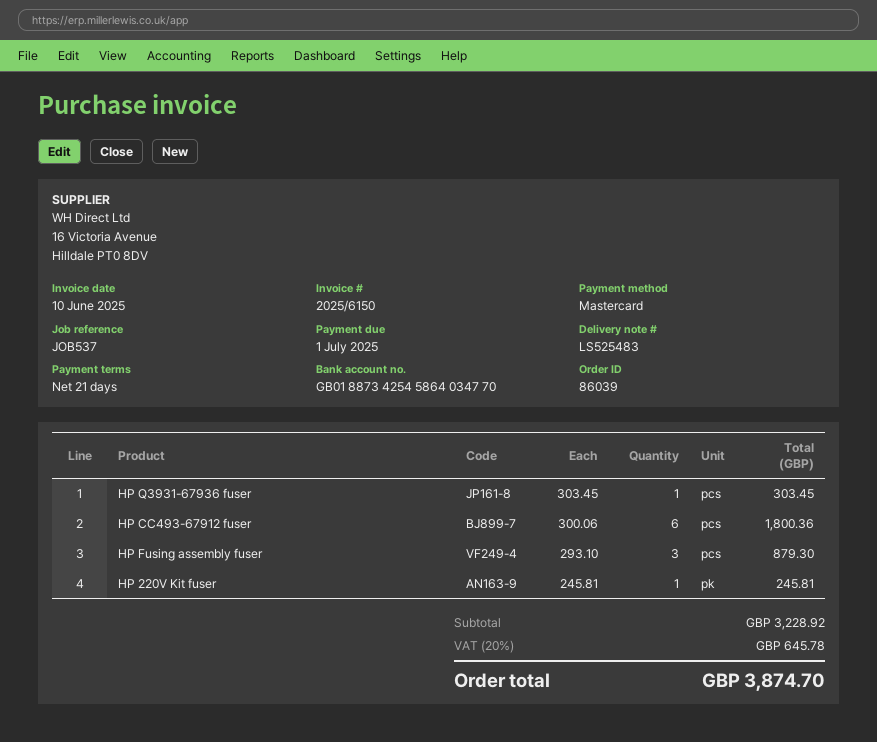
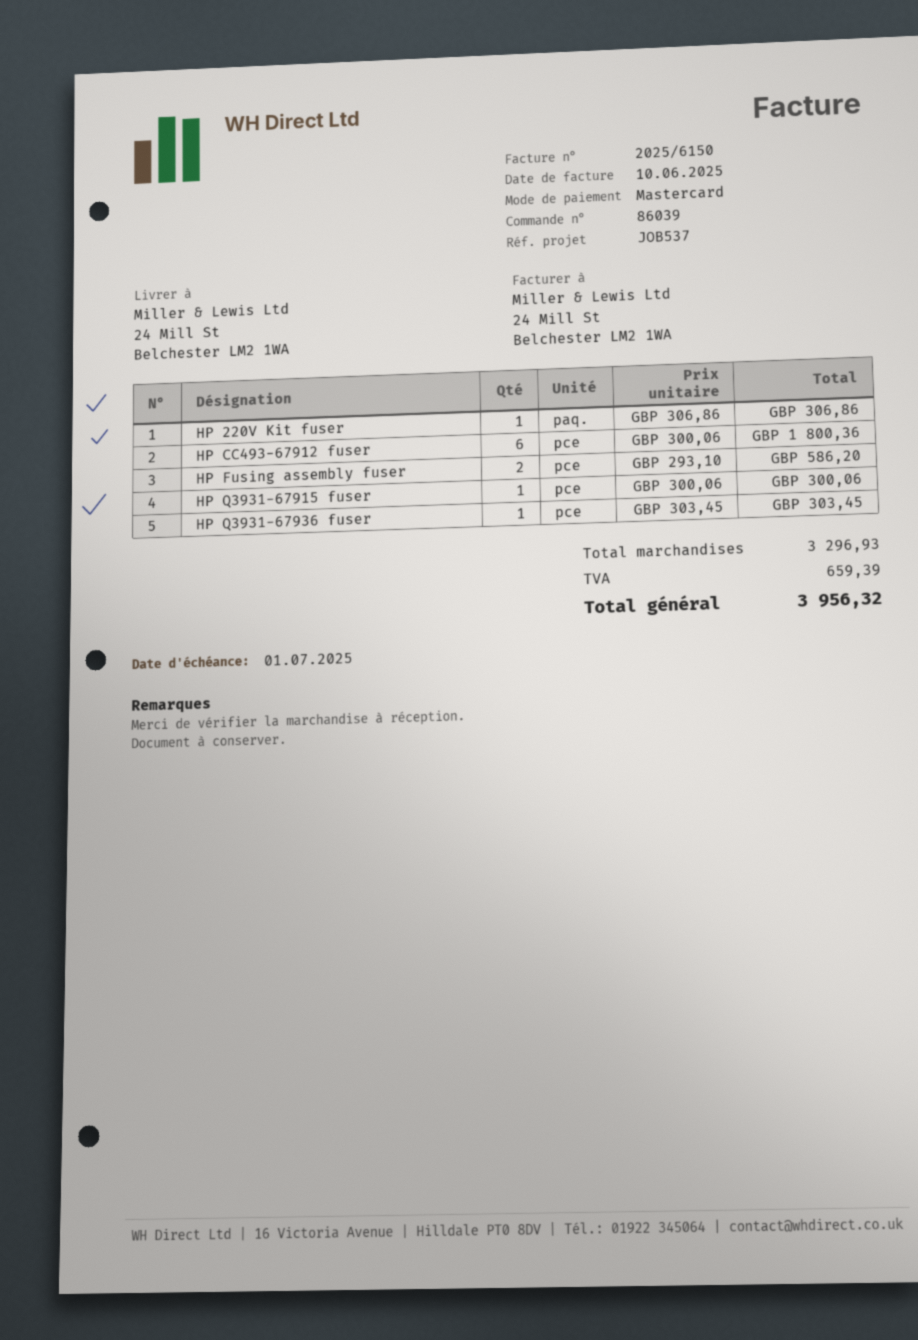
HP Fusing assembly fuser: 3 x 293.10 = 879.30 -> 2 x 293.10 = 586.20
HP 220V Kit fuser: 1 x 245.81 = 245.81 -> 1 x 306.86 = 306.86
HP Q3931-67915 fuser: none -> 1 x 300.06 = 300.06
subtotal: 3228.92 -> 3296.93
tax: 645.78 -> 659.39
total: 3874.70 -> 3956.32

